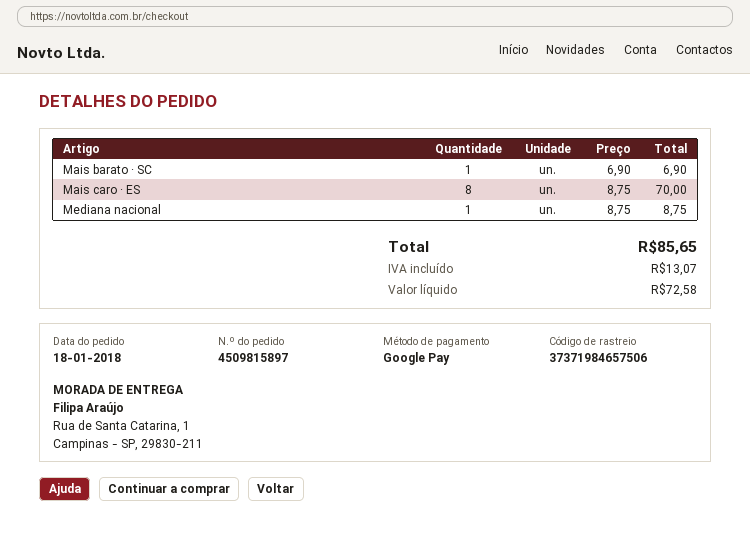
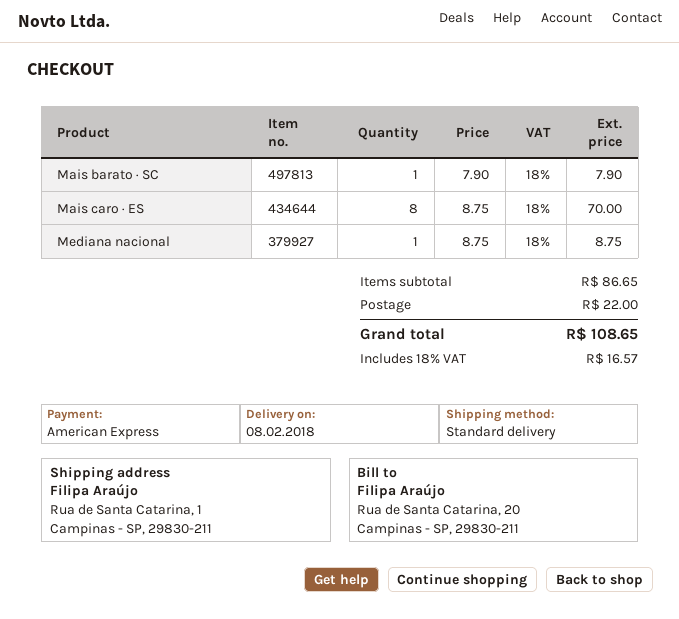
payment method: Google Pay -> American Express
Mais barato · SC: 1 x 6.90 = 6.90 -> 1 x 7.90 = 7.90
shipping: none -> 22.00
tax: 13.07 -> 16.57
total: 85.65 -> 108.65

